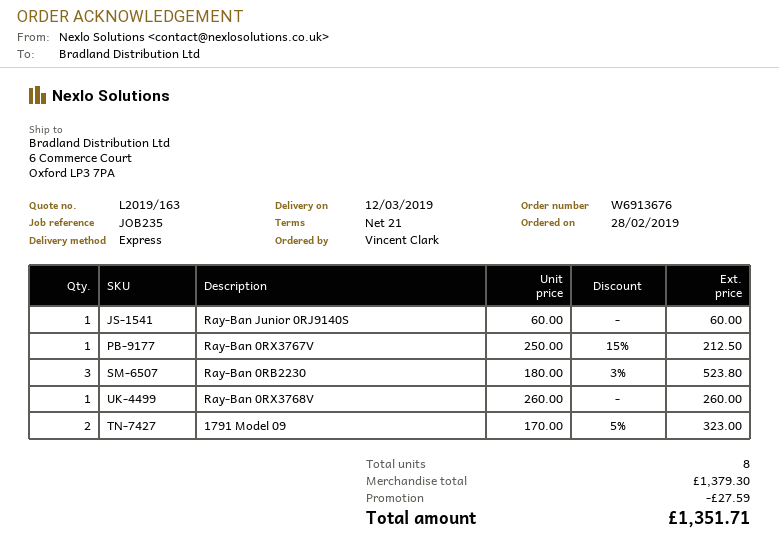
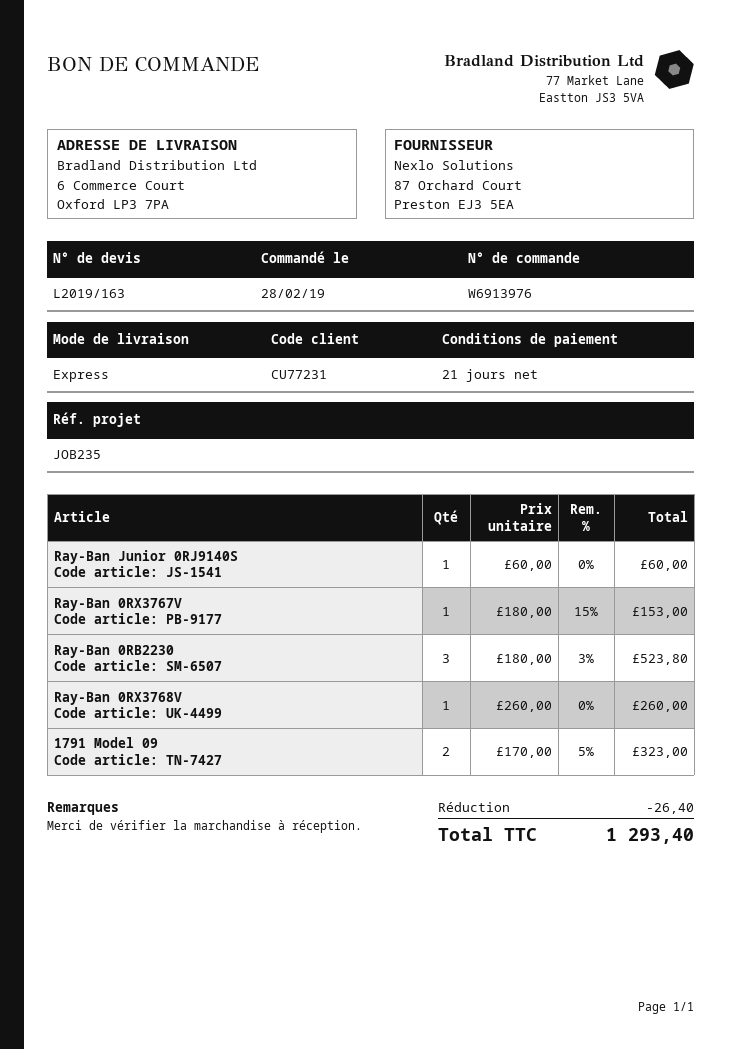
order number: W6913676 -> W6913976
Ray-Ban 0RX3767V: 1 x 250.00 - 15% = 212.50 -> 1 x 180.00 - 15% = 153.00
discount: 27.59 -> 26.40
total: 1351.71 -> 1293.40

